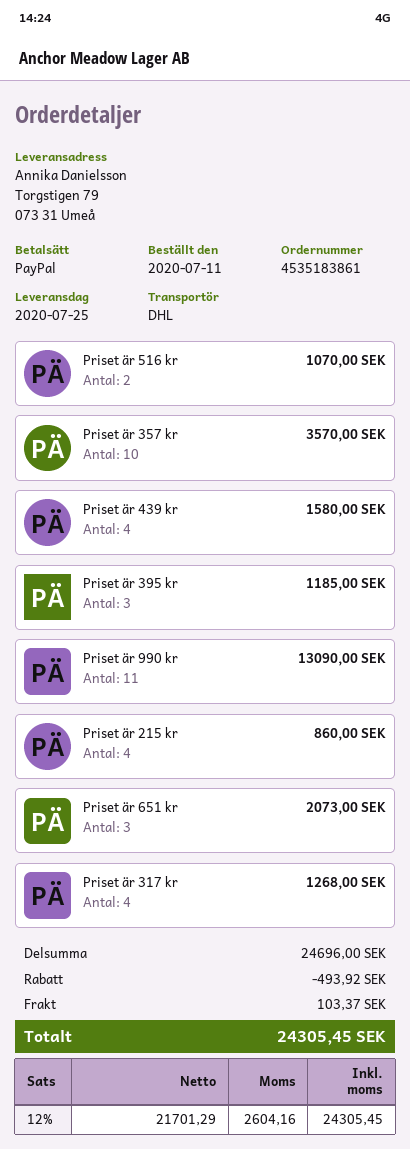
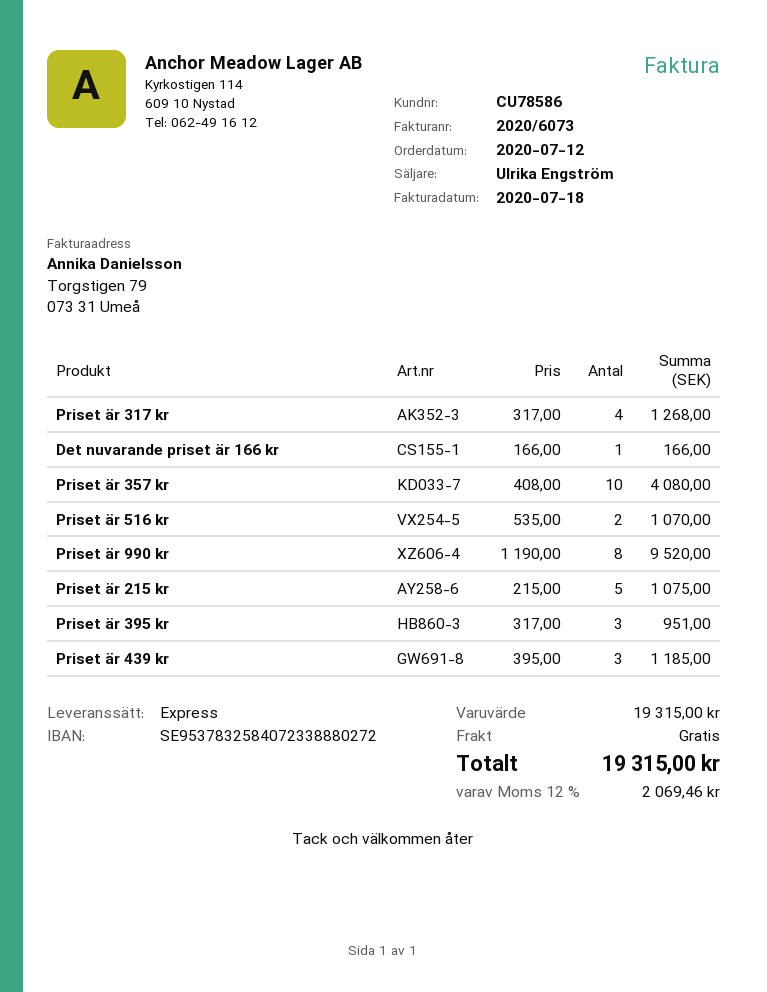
order date: 2020-07-11 -> 2020-07-12
shipping method: DHL -> express
Priset är 357 kr: 10 for 3570.00 -> 10 for 4080.00
Priset är 439 kr: 4 for 1580.00 -> 3 for 1185.00
Priset är 395 kr: 3 for 1185.00 -> 3 for 951.00
Priset är 990 kr: 11 for 13090.00 -> 8 for 9520.00
Priset är 215 kr: 4 for 860.00 -> 5 for 1075.00
Priset är 651 kr: 3 for 2073.00 -> none
Det nuvarande priset är 166 kr: none -> 1 for 166.00
subtotal: 24696.00 -> 19315.00
discount: 493.92 -> none
shipping: 103.37 -> 0.00
tax: 12% = 2604.16 -> 12% = 2069.46
total: 24305.45 -> 19315.00

